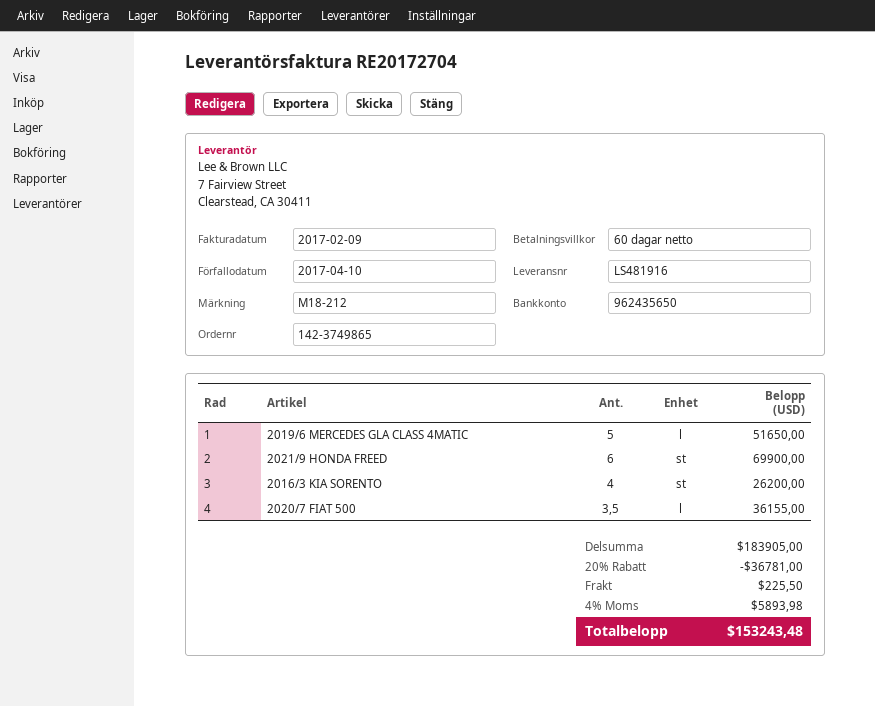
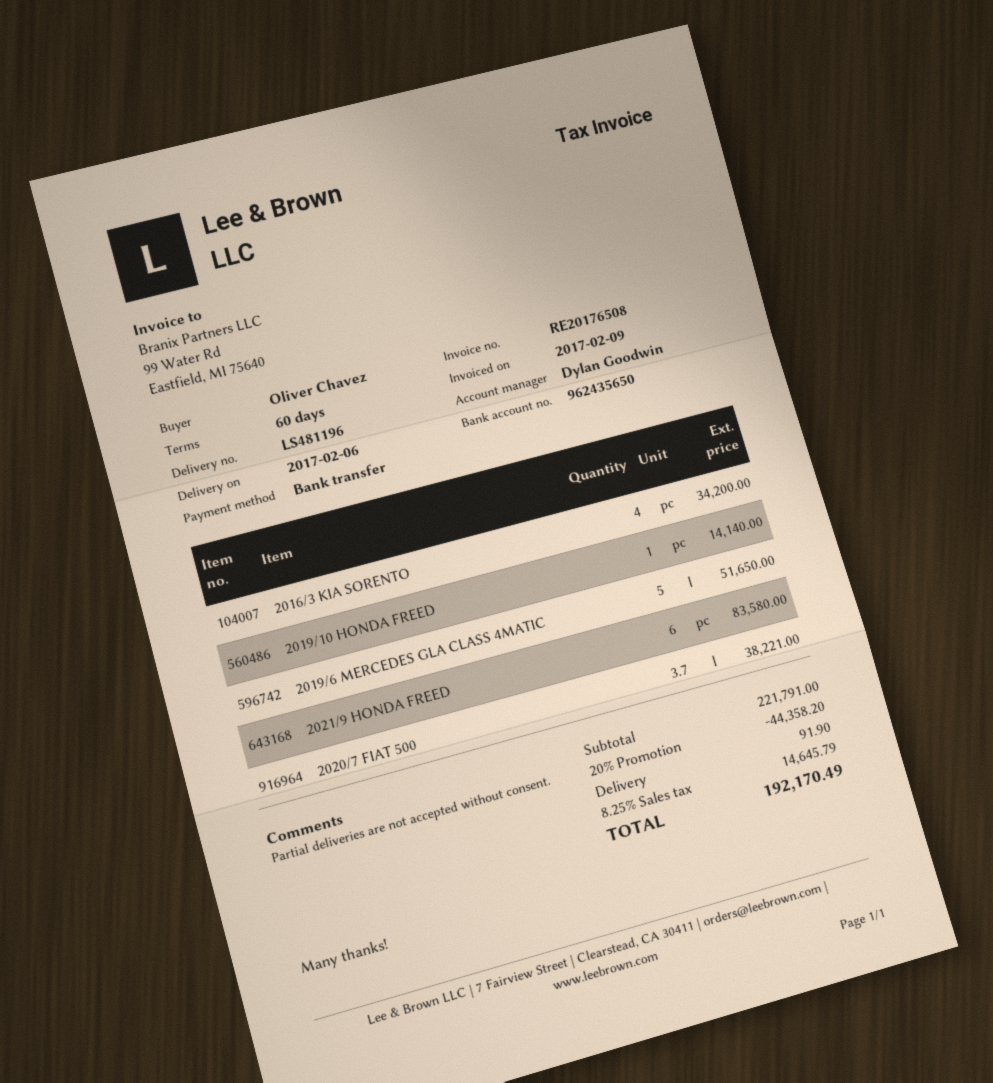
delivery note number: LS481916 -> LS481196
invoice number: RE20172704 -> RE20176508
2021/9 HONDA FREED: 6 for 69900.00 -> 6 for 83580.00
2016/3 KIA SORENTO: 4 for 26200.00 -> 4 for 34200.00
2020/7 FIAT 500: 3.5 for 36155.00 -> 3.7 for 38221.00
2019/10 HONDA FREED: none -> 1 for 14140.00
subtotal: 183905.00 -> 221791.00
discount: 20% = 36781.00 -> 20% = 44358.20
shipping: 225.50 -> 91.90
tax: 4% = 5893.98 -> 8.25% = 14645.79
total: 153243.48 -> 192170.49

